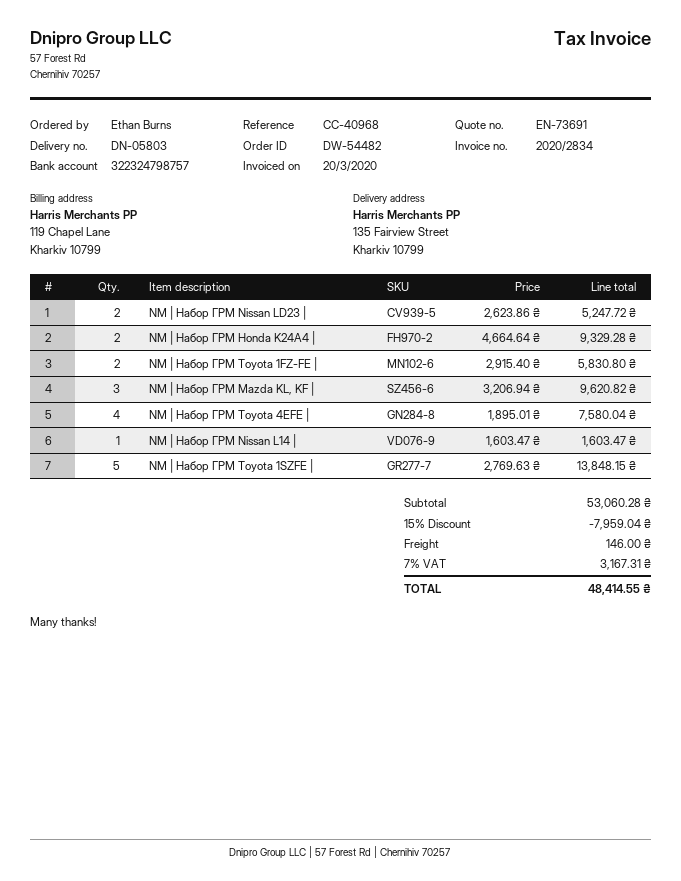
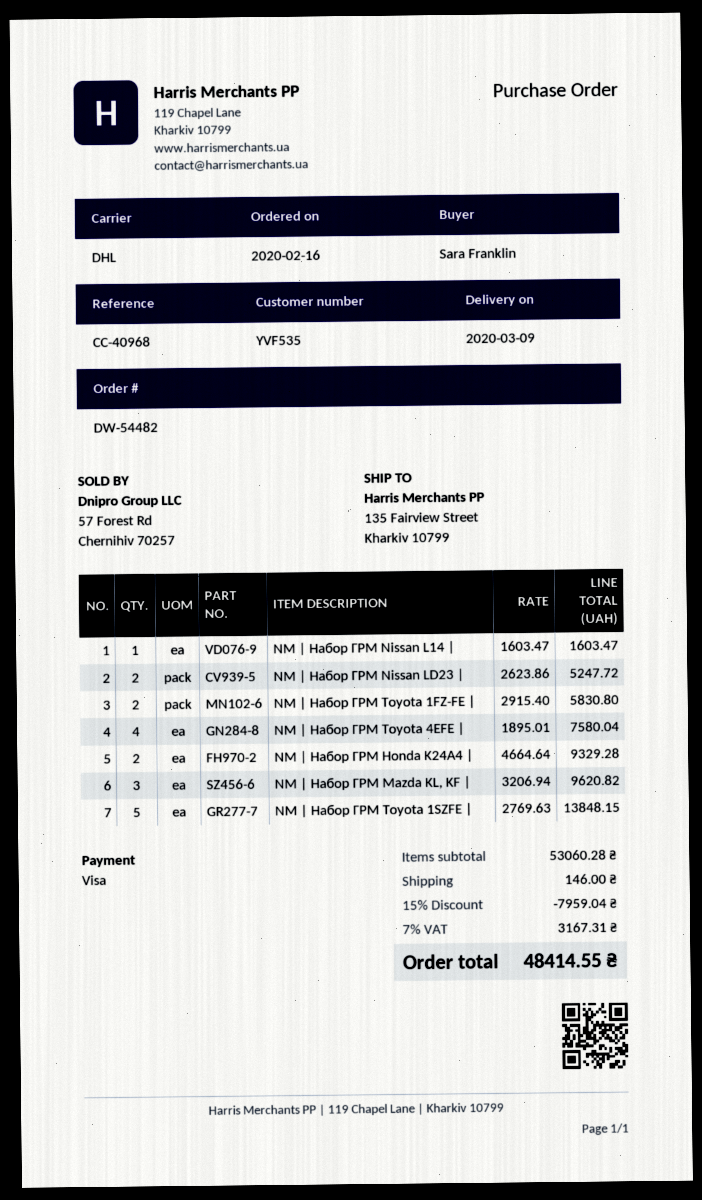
ordered by: Ethan Burns -> Sara Franklin

